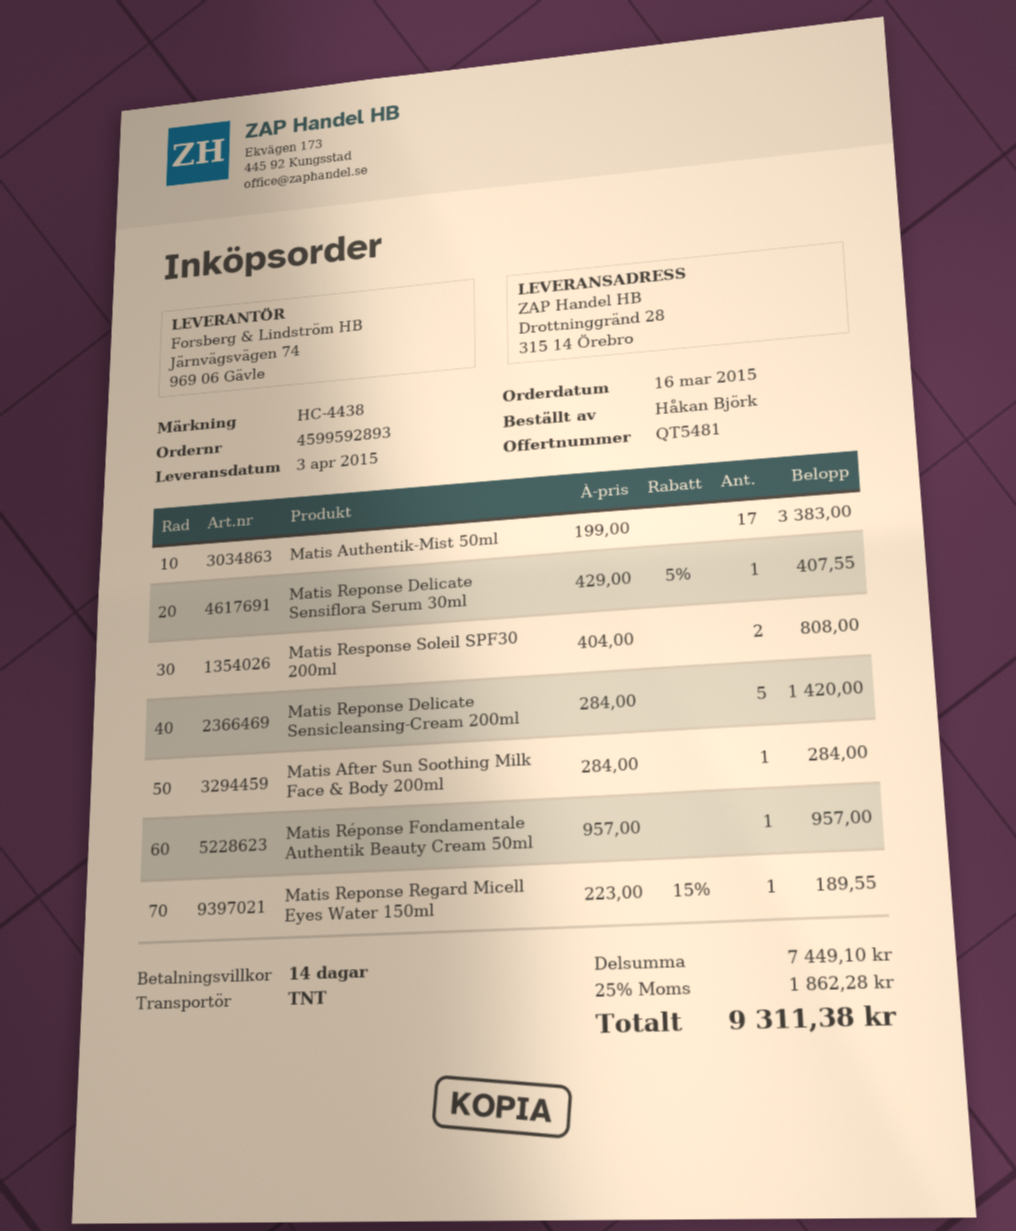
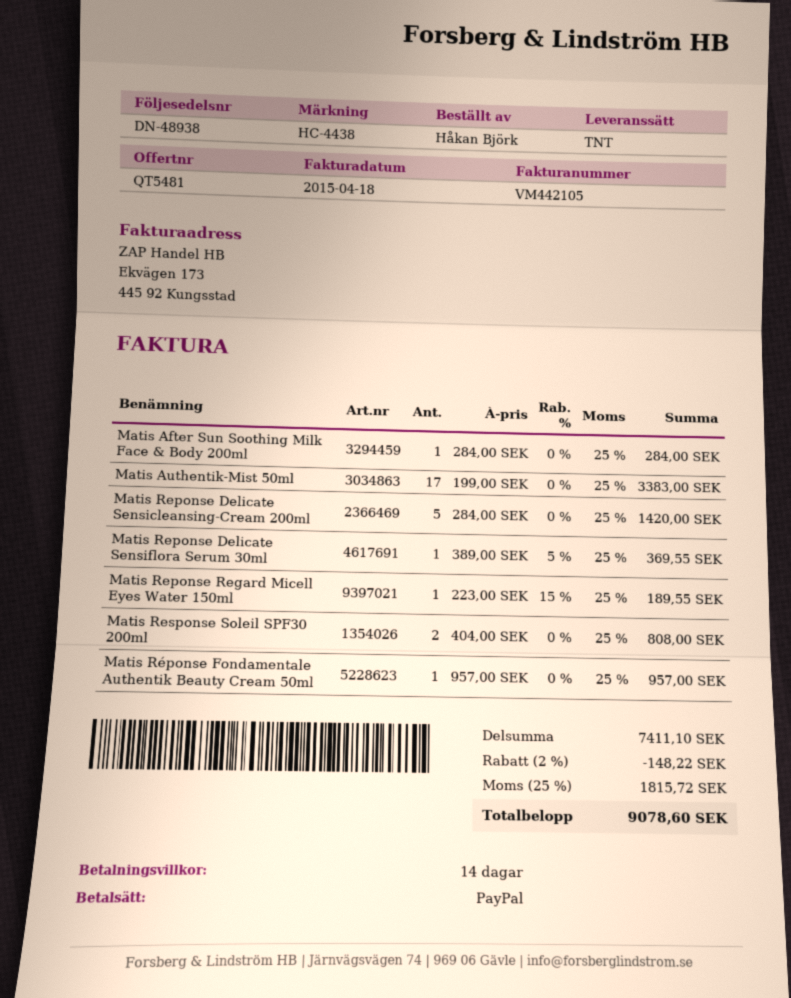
Matis Reponse Delicate Sensiflora Serum 30ml: 1 x 429.00 - 5% = 407.55 -> 1 x 389.00 - 5% = 369.55
subtotal: 7449.10 -> 7411.10
discount: none -> 2% = 148.22
tax: 25% = 1862.28 -> 25% = 1815.72
total: 9311.38 -> 9078.60

